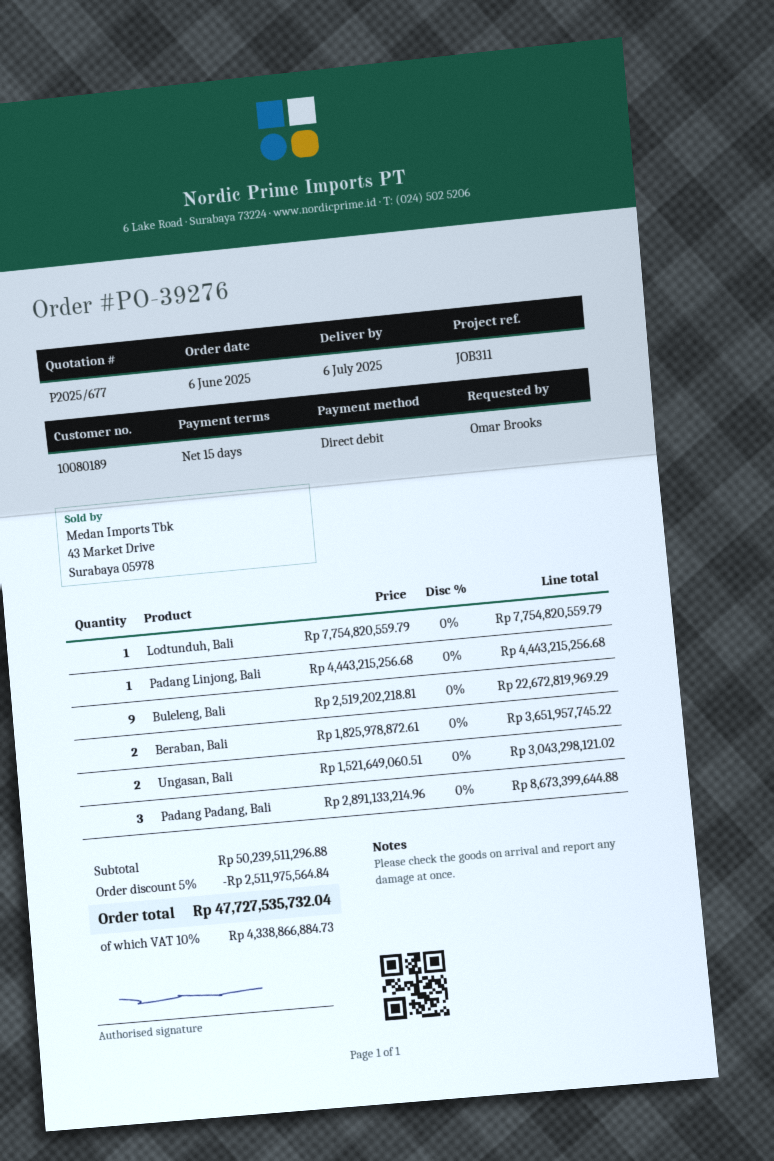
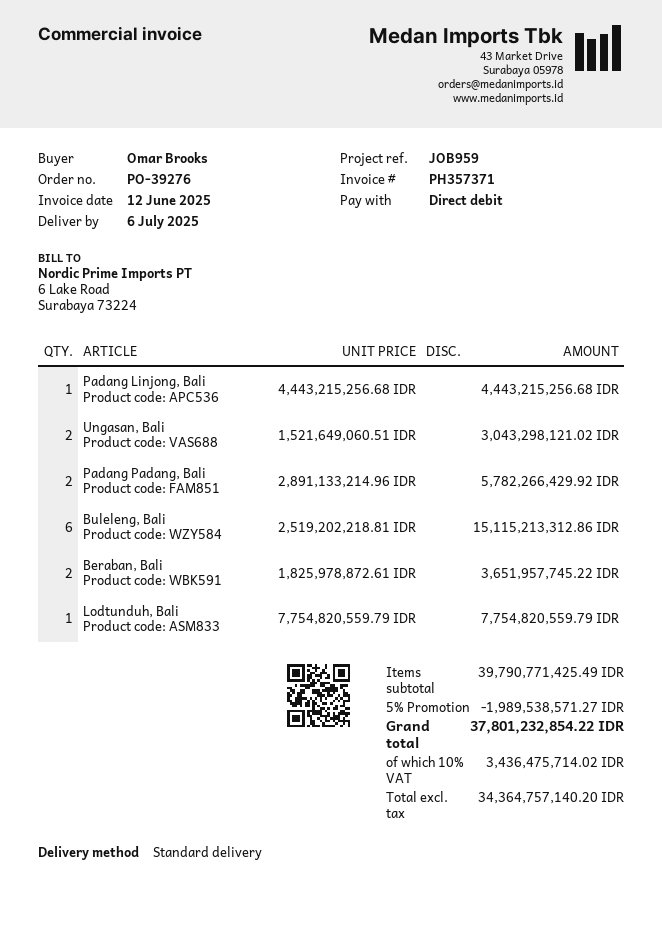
reference: JOB311 -> JOB959
Buleleng, Bali: 9 x 2519202218.81 = 22672819969.29 -> 6 x 2519202218.81 = 15115213312.86
Padang Padang, Bali: 3 x 2891133214.96 = 8673399644.88 -> 2 x 2891133214.96 = 5782266429.92
subtotal: 50239511296.88 -> 39790771425.49
discount: 5% = 2511975564.84 -> 5% = 1989538571.27
tax: 10% = 4338866884.73 -> 10% = 3436475714.02
total: 47727535732.04 -> 37801232854.22

